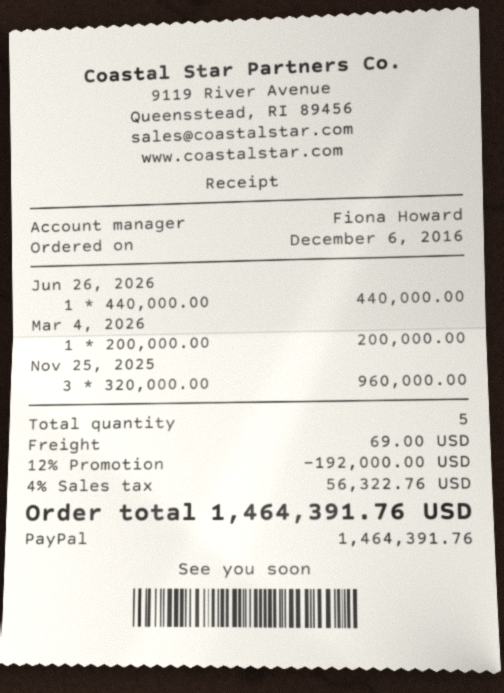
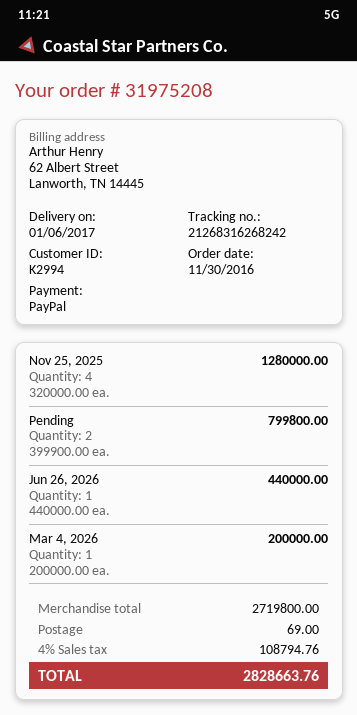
order date: 2016-12-06 -> 2016-11-30
Nov 25, 2025: 3 x 320000.00 = 960000.00 -> 4 x 320000.00 = 1280000.00
Pending: none -> 2 x 399900.00 = 799800.00
discount: 12% = 192000.00 -> none
tax: 4% = 56322.76 -> 4% = 108794.76
total: 1464391.76 -> 2828663.76

